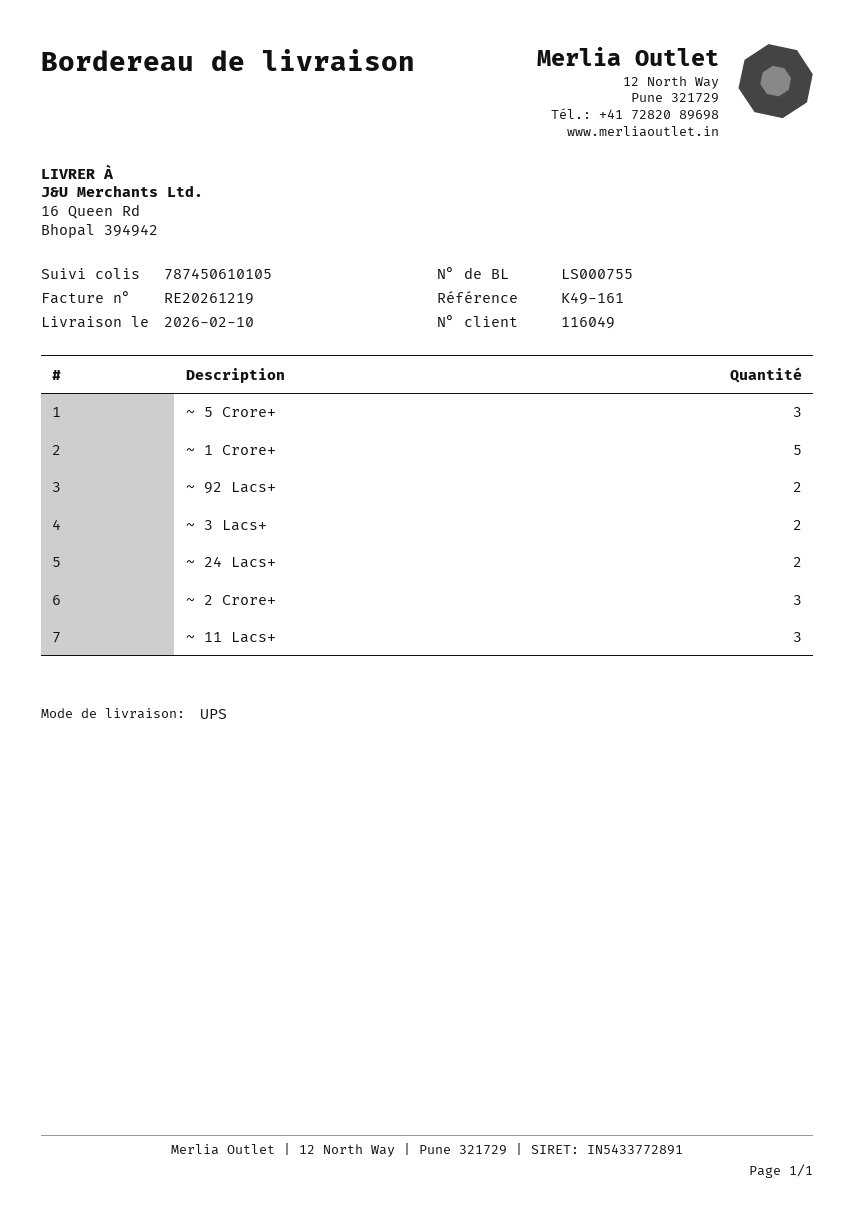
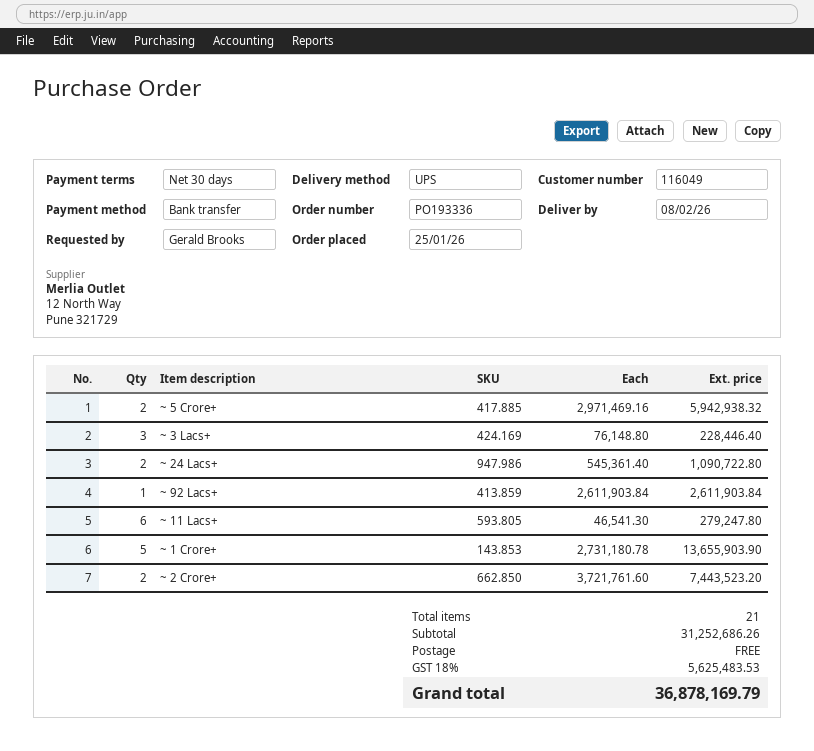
delivery date: 2026-02-10 -> 2026-02-08
~ 5 Crore+: 3 -> 2
~ 92 Lacs+: 2 -> 1
~ 3 Lacs+: 2 -> 3
~ 2 Crore+: 3 -> 2
~ 11 Lacs+: 3 -> 6

